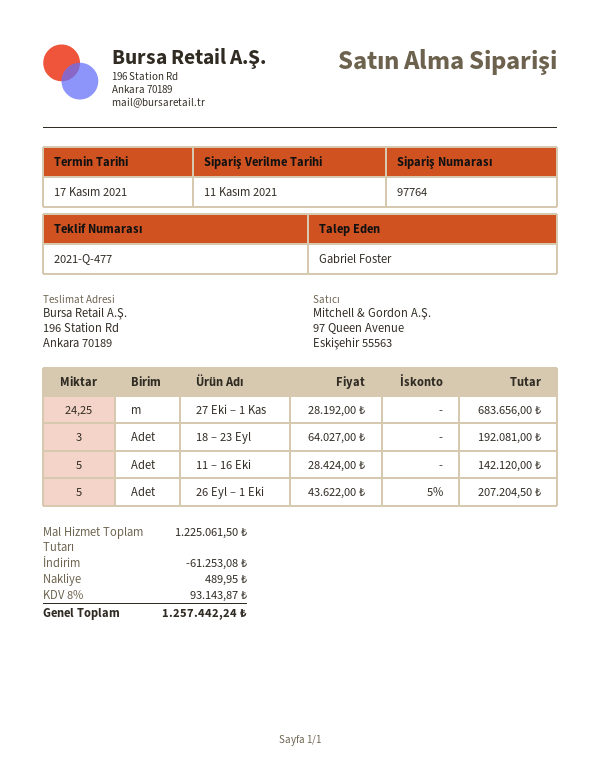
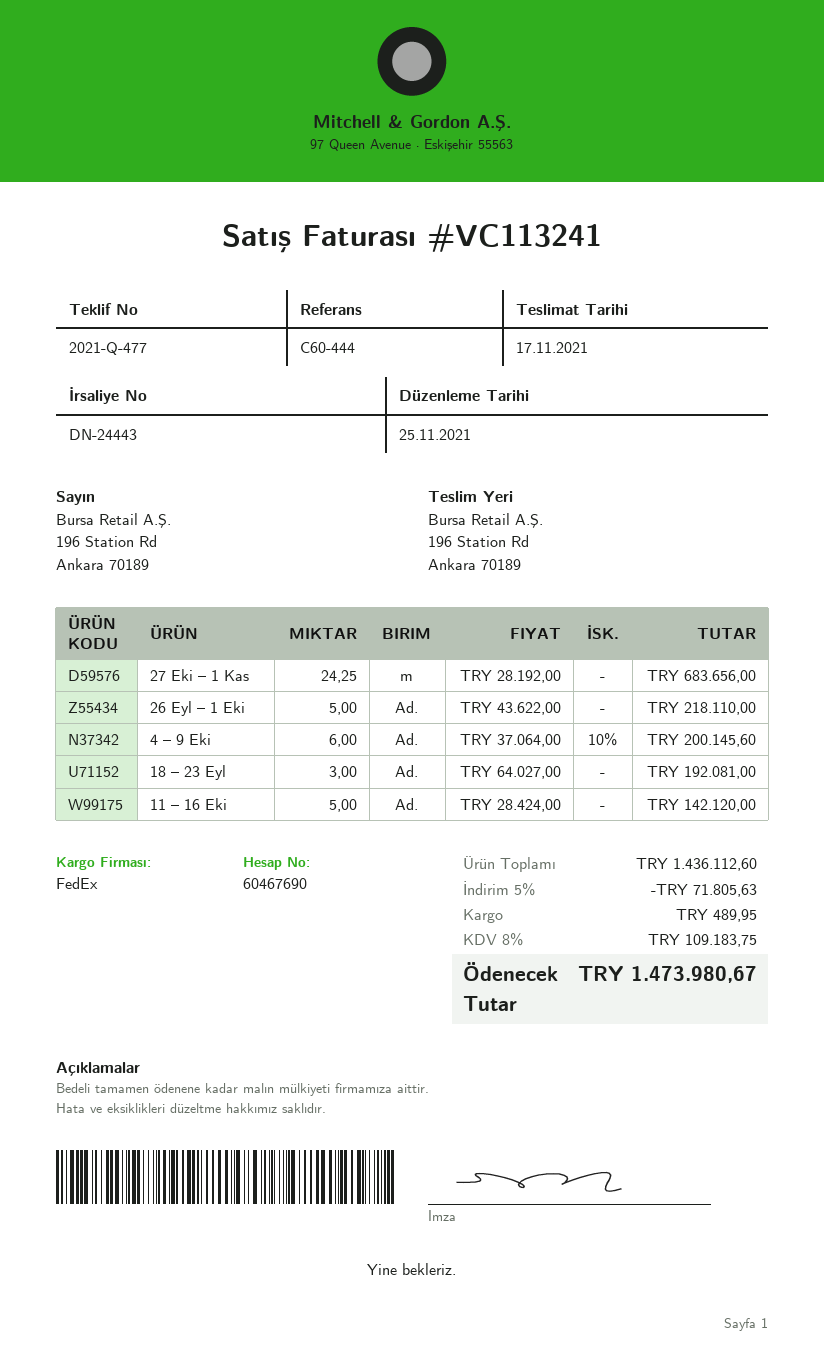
26 Eyl – 1 Eki: 5 x 43622.00 - 5% = 207204.50 -> 5 x 43622.00 = 218110.00
4 – 9 Eki: none -> 6 x 37064.00 - 10% = 200145.60
subtotal: 1225061.50 -> 1436112.60
discount: 61253.08 -> 71805.63
tax: 8% = 93143.87 -> 8% = 109183.75
total: 1257442.24 -> 1473980.67

